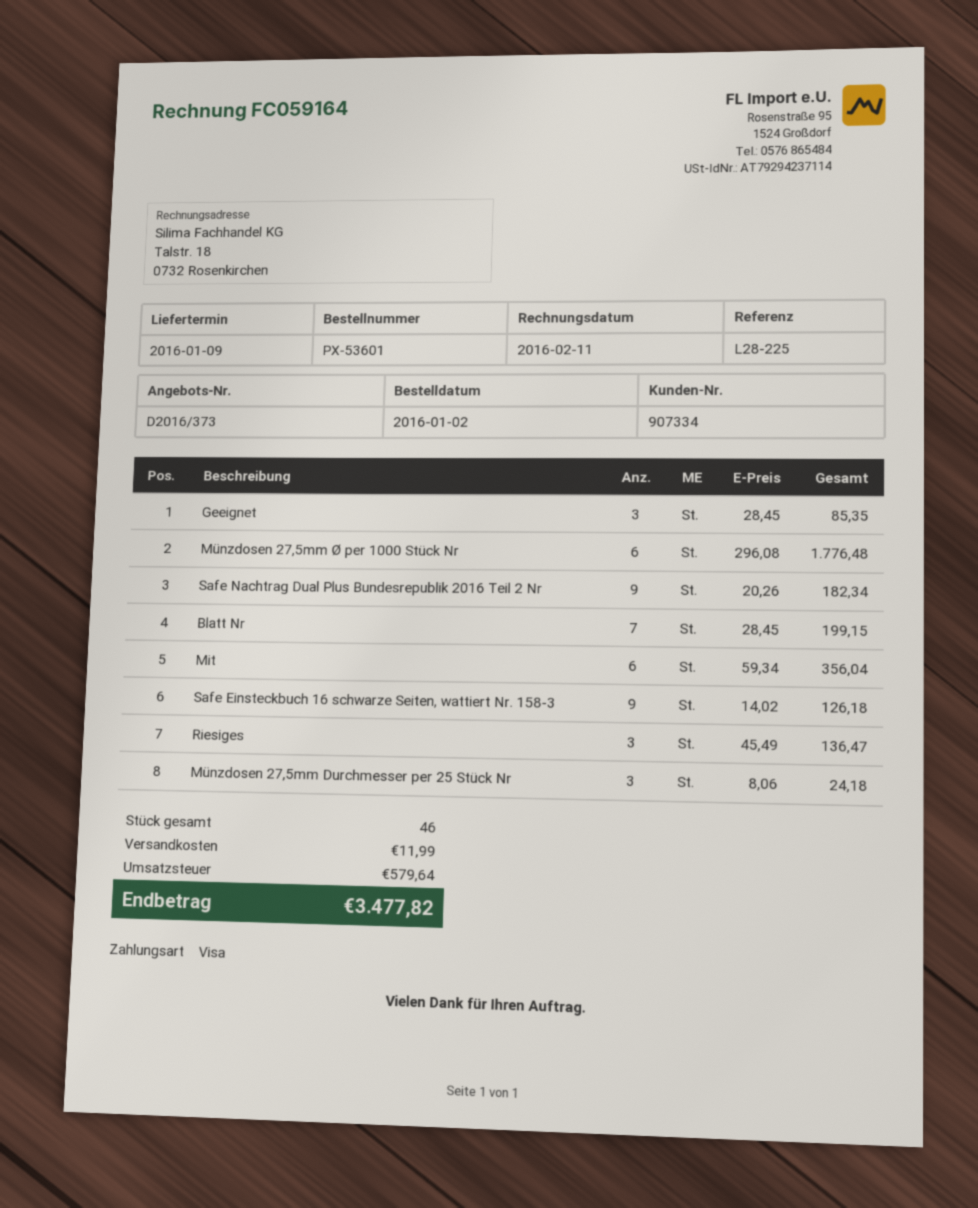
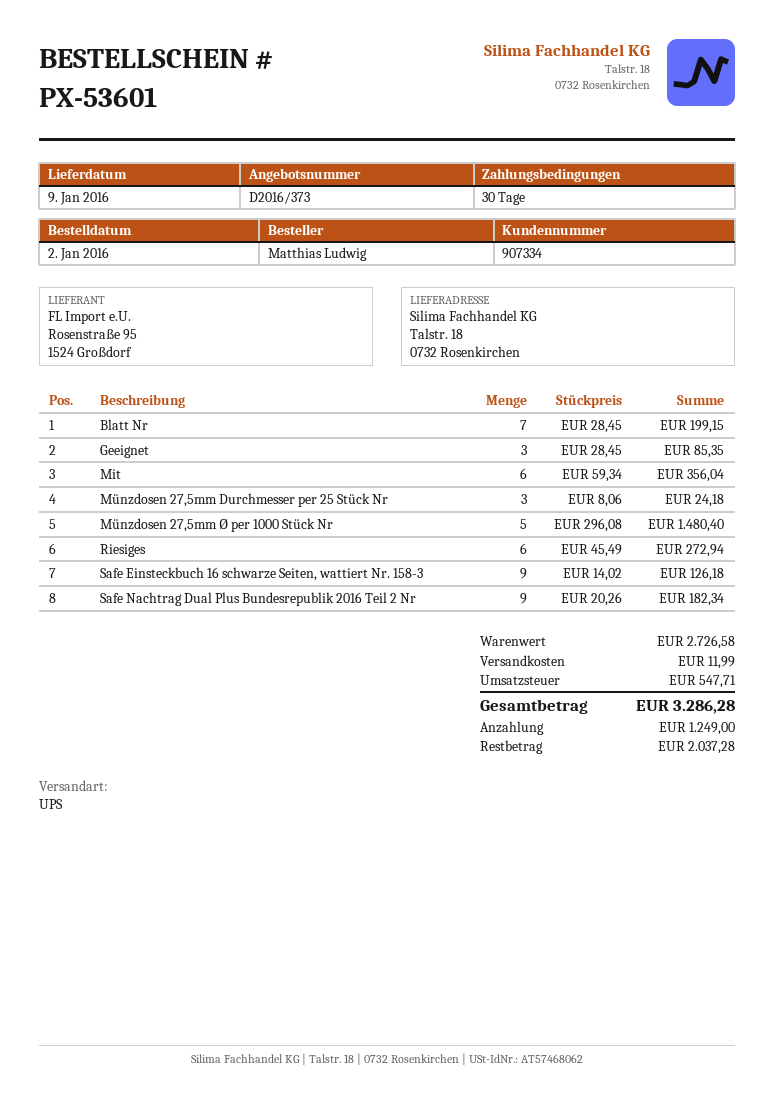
Münzdosen 27,5mm Ø per 1000 Stück Nr: 6 x 296.08 = 1776.48 -> 5 x 296.08 = 1480.40
Riesiges: 3 x 45.49 = 136.47 -> 6 x 45.49 = 272.94
tax: 579.64 -> 547.71
total: 3477.82 -> 3286.28

